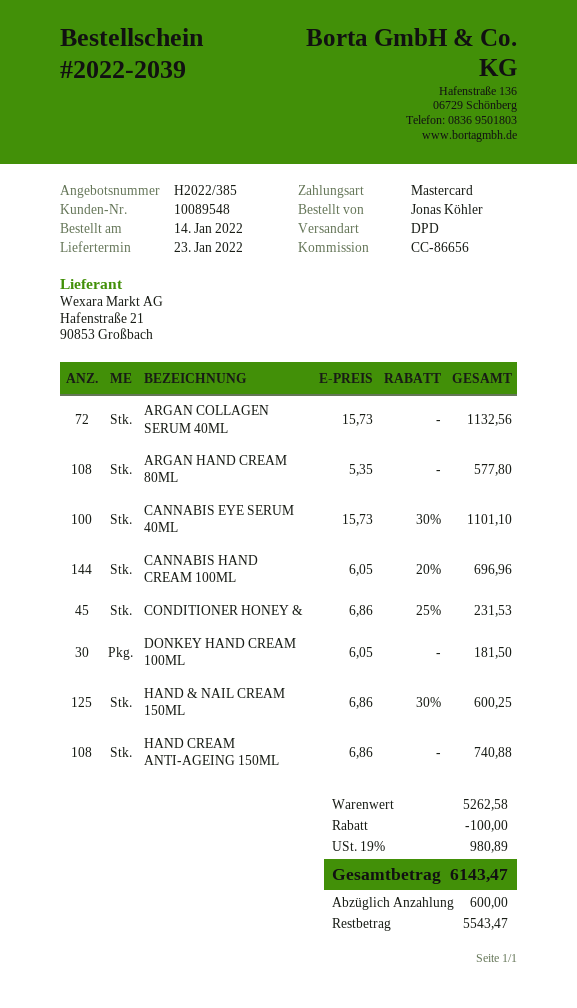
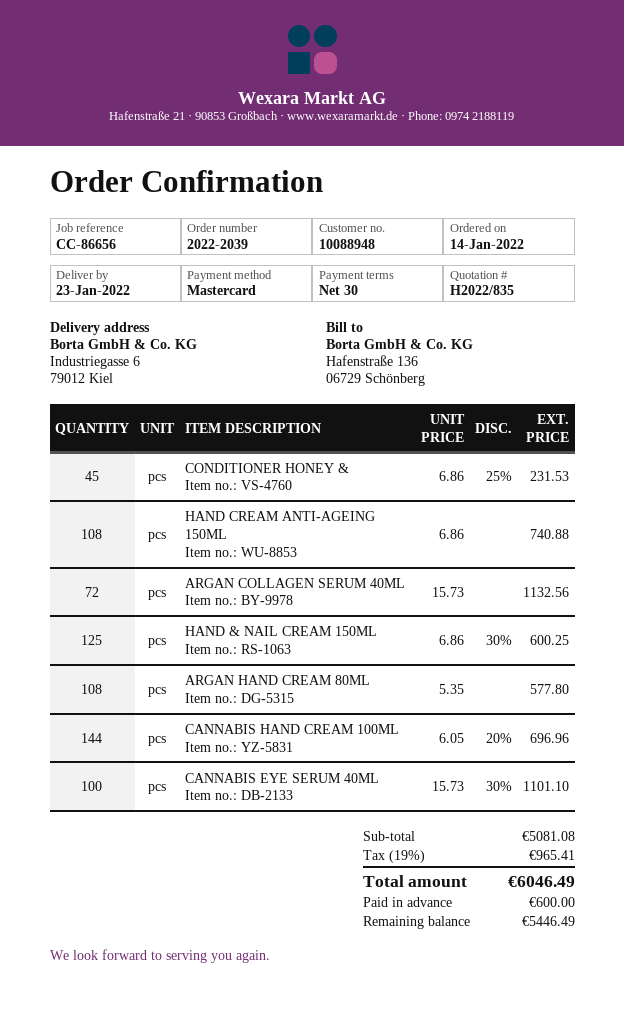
quote number: H2022/385 -> H2022/835
customer number: 10089548 -> 10088948
DONKEY HAND CREAM 100ML: 30 x 6.05 = 181.50 -> none
subtotal: 5262.58 -> 5081.08
discount: 100.00 -> none
tax: 19% = 980.89 -> 19% = 965.41
total: 6143.47 -> 6046.49
balance: 5543.47 -> 5446.49

